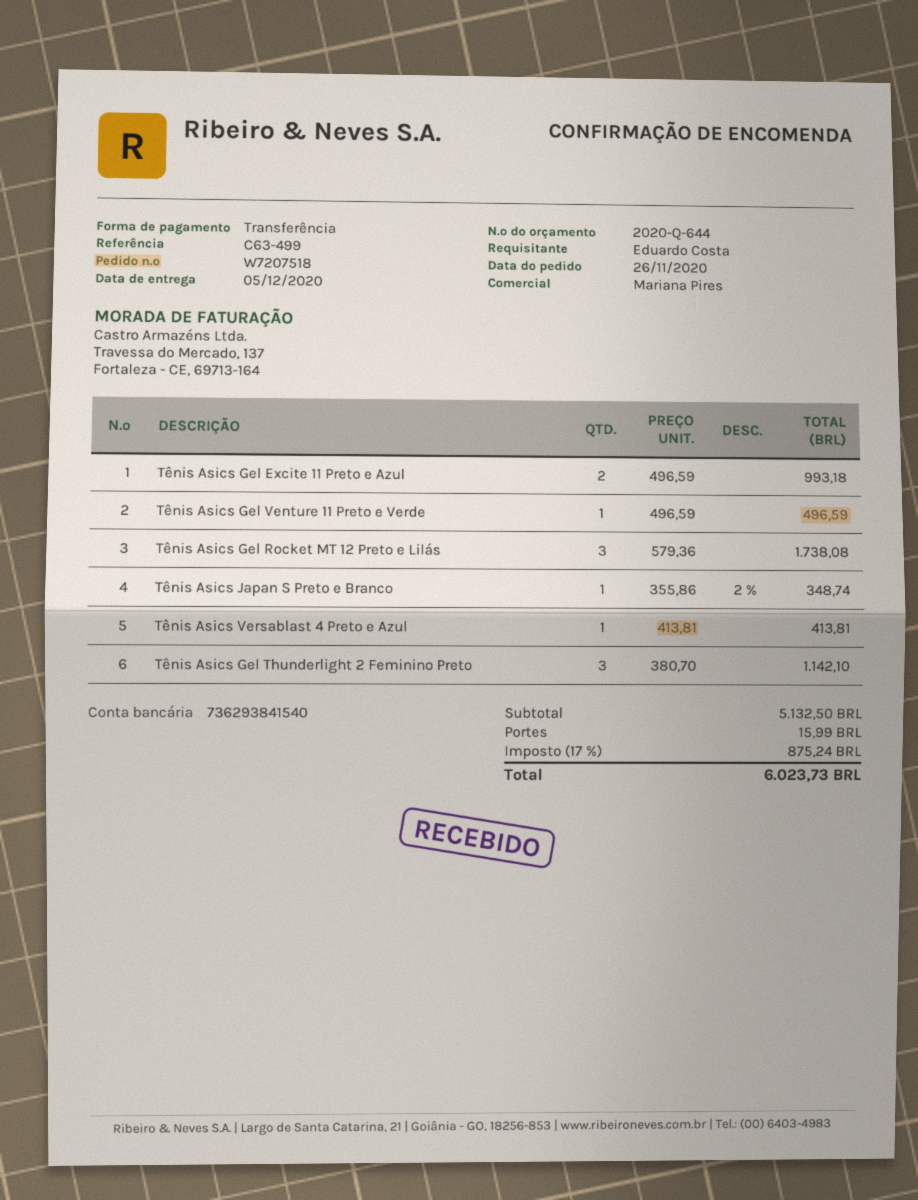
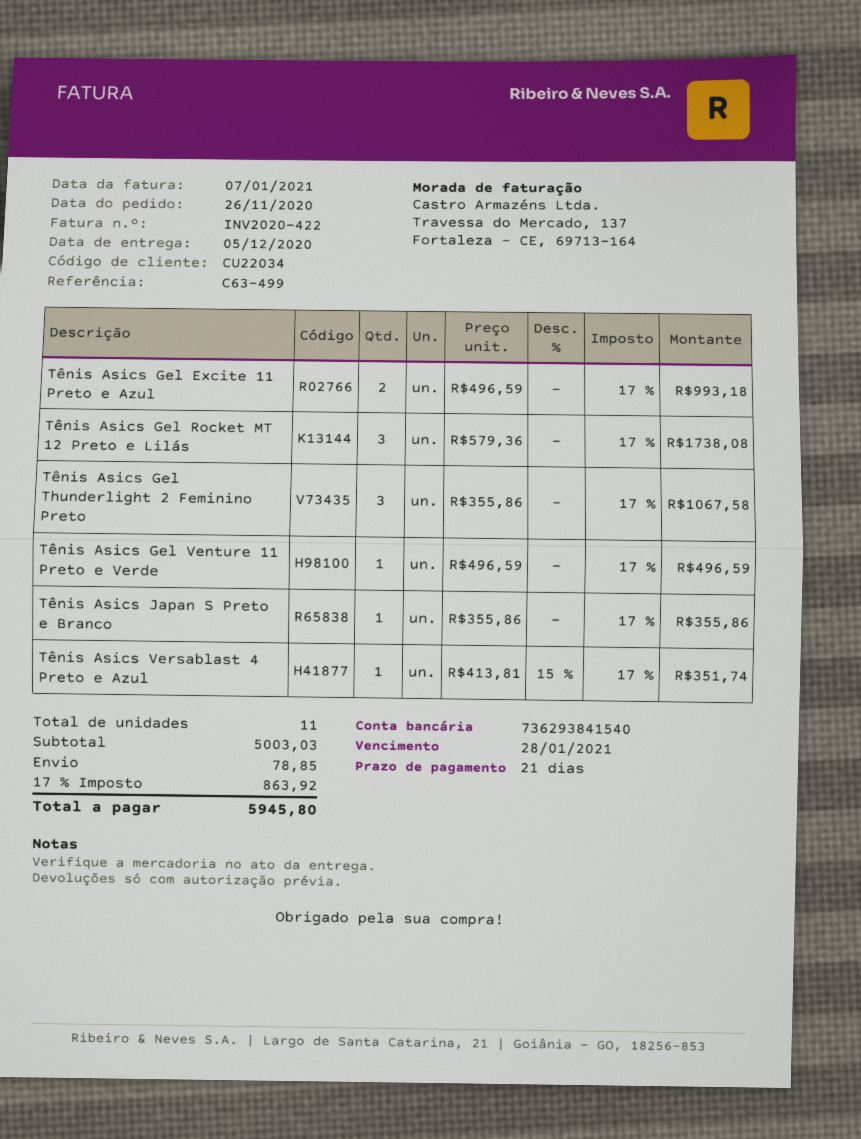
Tênis Asics Japan S Preto e Branco: 1 x 355.86 - 2% = 348.74 -> 1 x 355.86 = 355.86
Tênis Asics Versablast 4 Preto e Azul: 1 x 413.81 = 413.81 -> 1 x 413.81 - 15% = 351.74
Tênis Asics Gel Thunderlight 2 Feminino Preto: 3 x 380.70 = 1142.10 -> 3 x 355.86 = 1067.58
subtotal: 5132.50 -> 5003.03
shipping: 15.99 -> 78.85
tax: 17% = 875.24 -> 17% = 863.92
total: 6023.73 -> 5945.80

